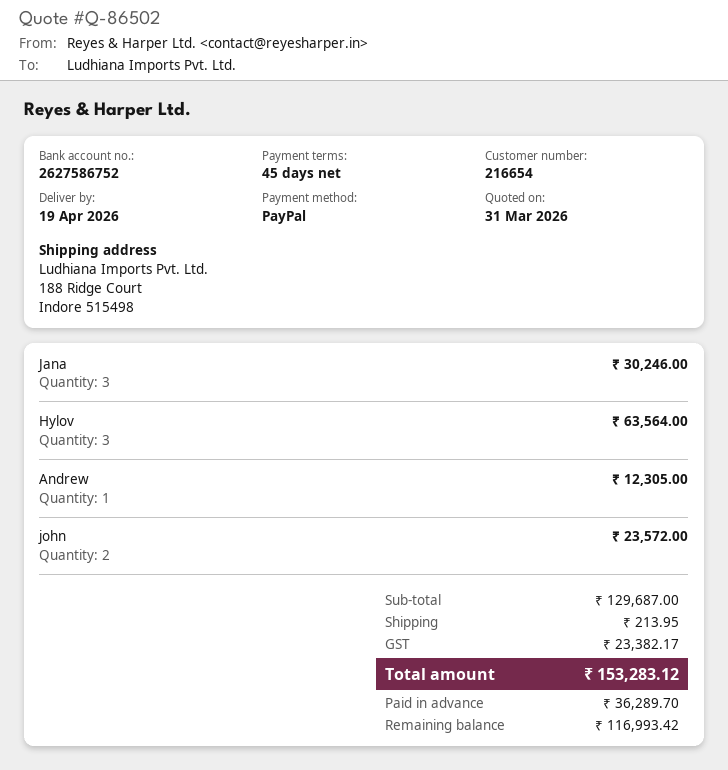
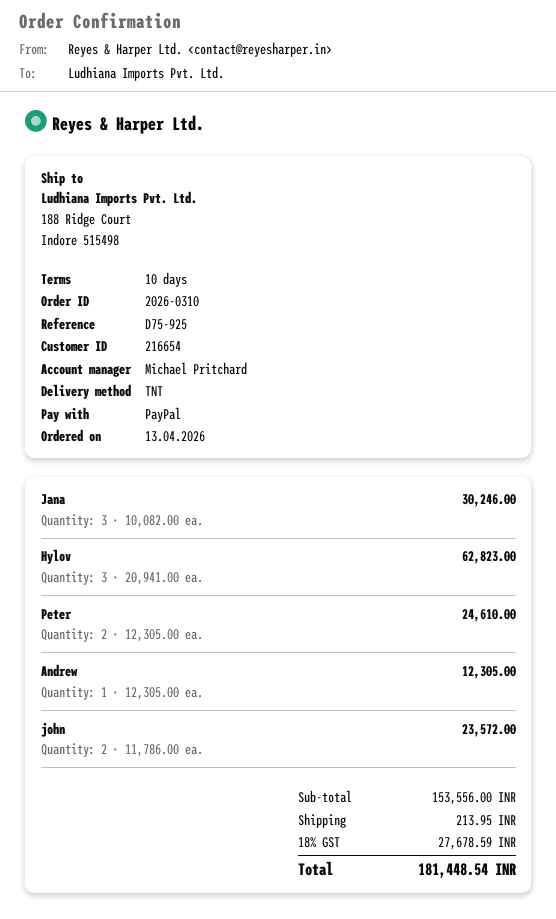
payment terms: 45 days -> 10 days
Hylov: 3 for 63564.00 -> 3 for 62823.00
Peter: none -> 2 for 24610.00
subtotal: 129687.00 -> 153556.00
tax: 23382.17 -> 27678.59
total: 153283.12 -> 181448.54

